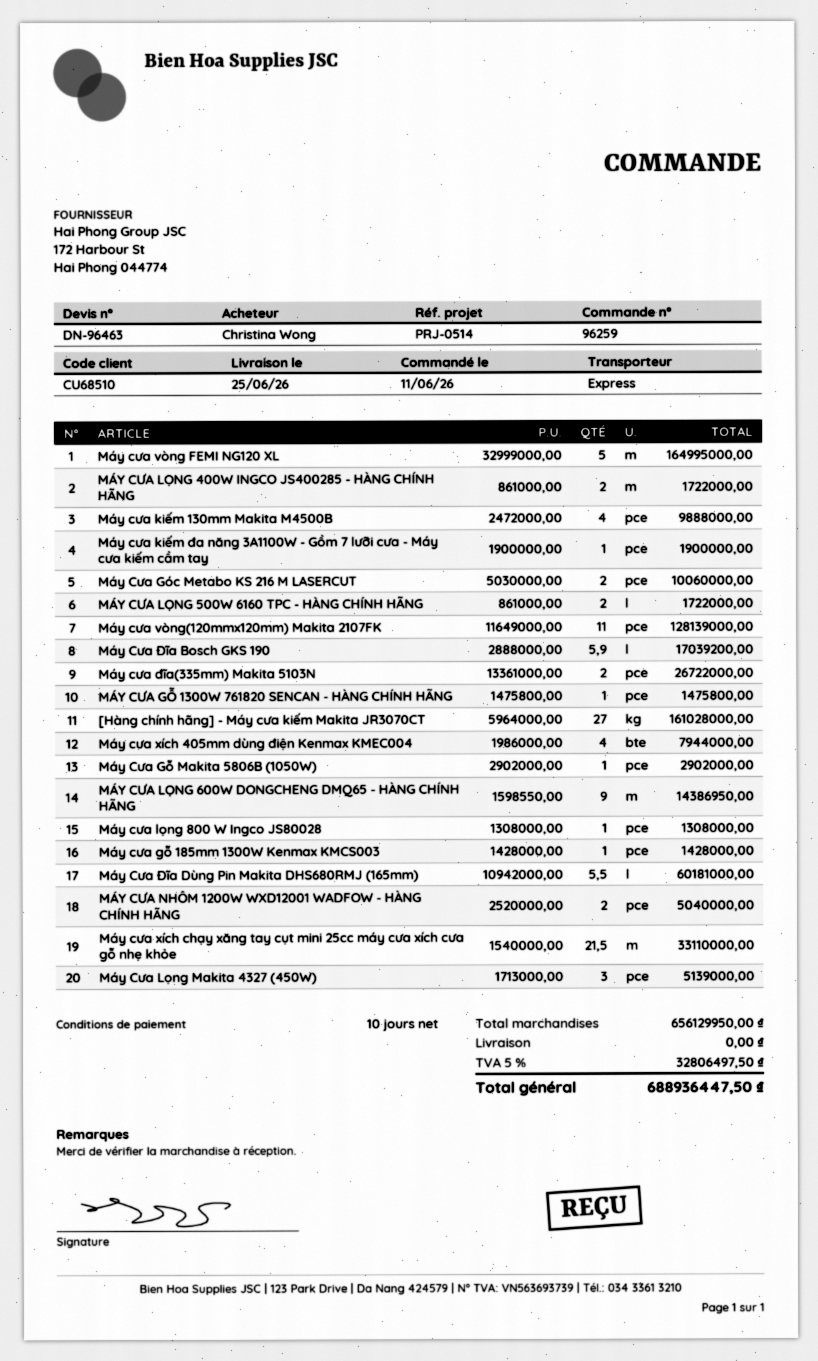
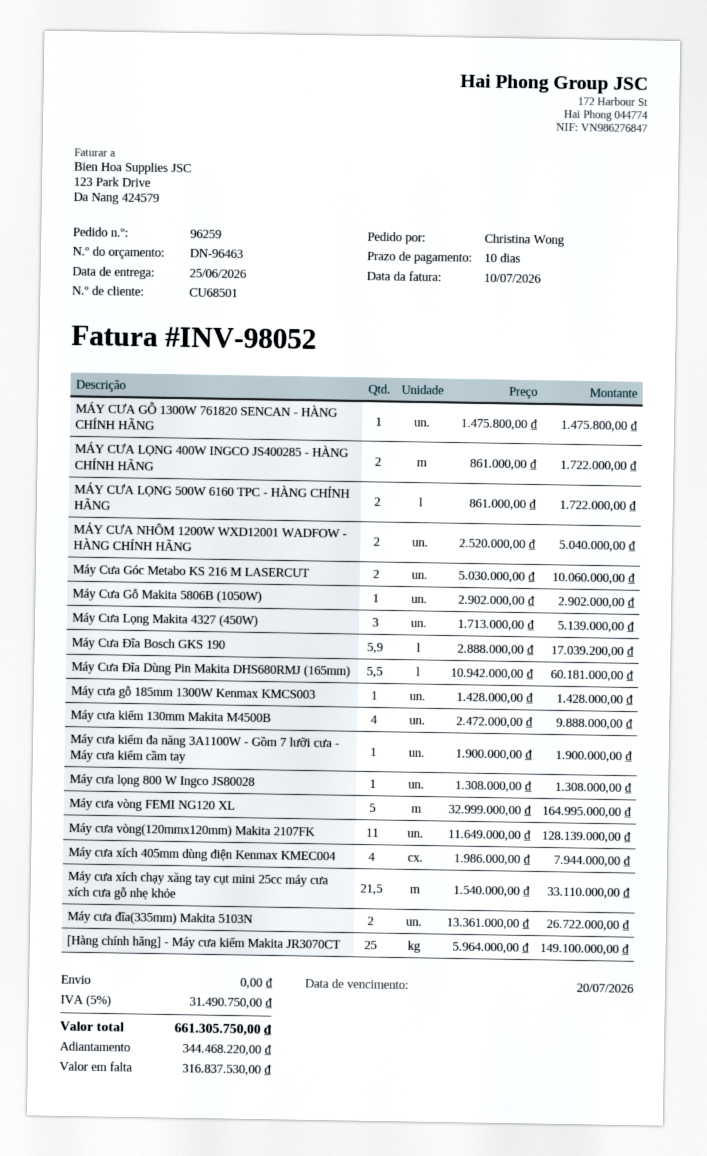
customer number: CU68510 -> CU68501
[Hàng chính hãng] - Máy cưa kiếm Makita JR3070CT: 27 x 5964000.00 = 161028000.00 -> 25 x 5964000.00 = 149100000.00
MÁY CƯA LỌNG 600W DONGCHENG DMQ65 - HÀNG CHÍNH HÃNG: 9 x 1598550.00 = 14386950.00 -> none
tax: 5% = 32806497.50 -> 5% = 31490750.00
total: 688936447.50 -> 661305750.00

